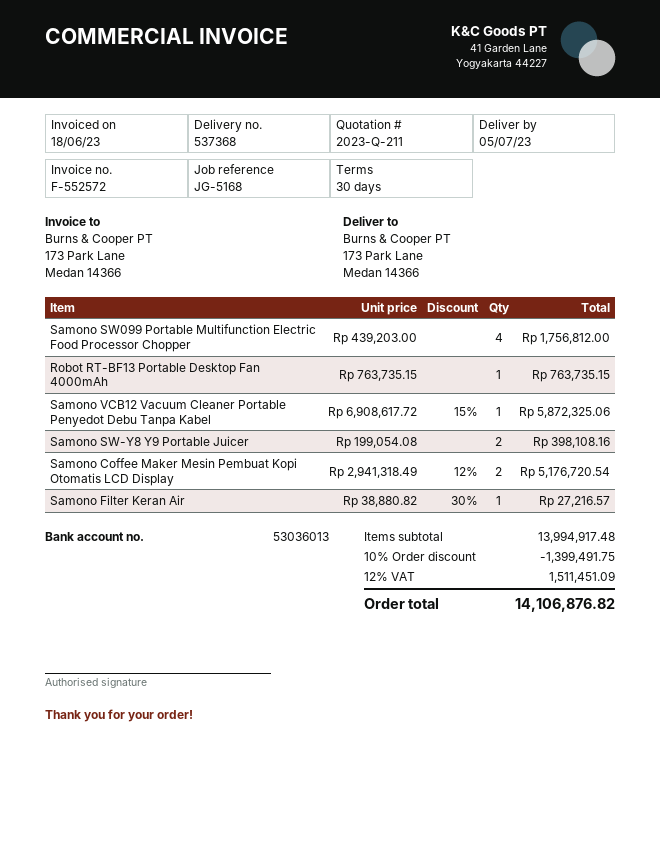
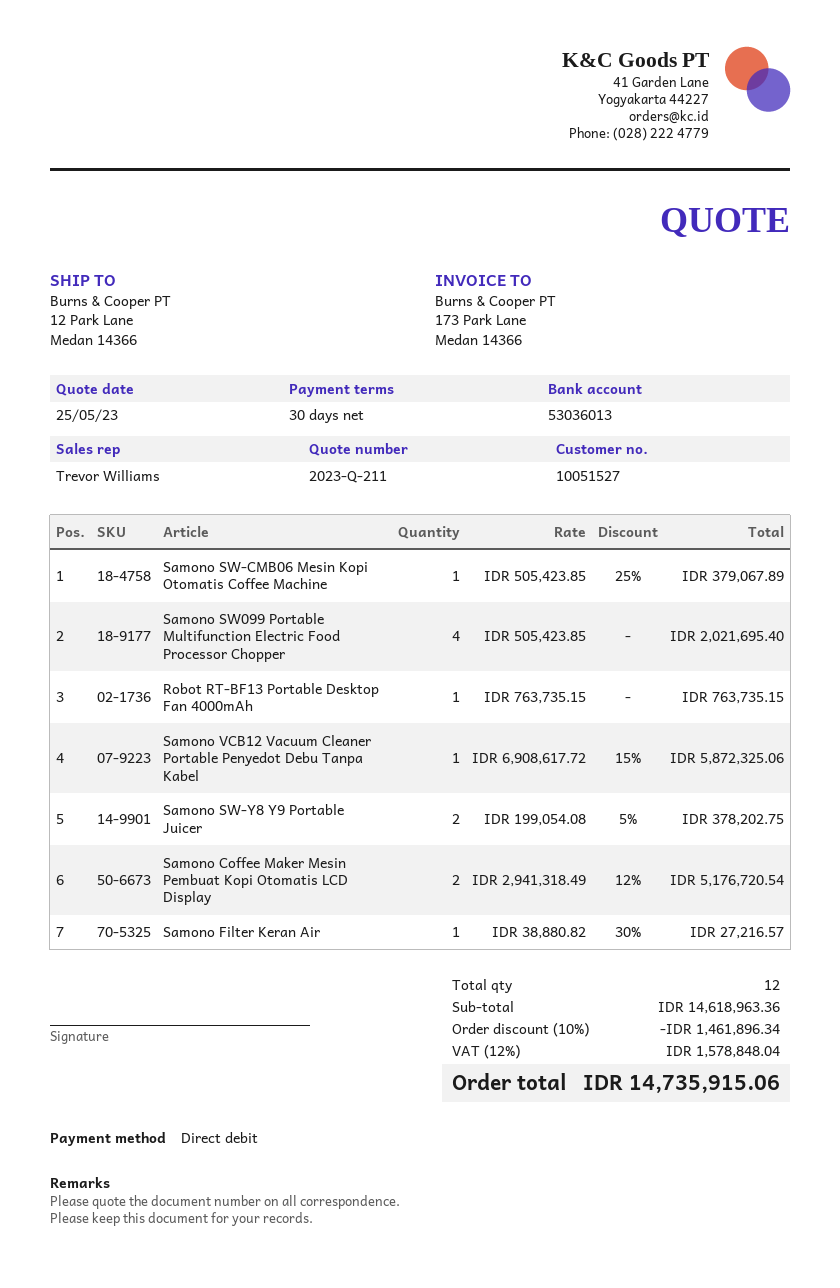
ship to: 173 Park Lane, Medan 14366 -> 12 Park Lane, Medan 14366
Samono SW099 Portable Multifunction Electric Food Processor Chopper: 4 x 439203.00 = 1756812.00 -> 4 x 505423.85 = 2021695.40
Samono SW-Y8 Y9 Portable Juicer: 2 x 199054.08 = 398108.16 -> 2 x 199054.08 - 5% = 378202.75
Samono SW-CMB06 Mesin Kopi Otomatis Coffee Machine: none -> 1 x 505423.85 - 25% = 379067.89
subtotal: 13994917.48 -> 14618963.36
discount: 10% = 1399491.75 -> 10% = 1461896.34
tax: 12% = 1511451.09 -> 12% = 1578848.04
total: 14106876.82 -> 14735915.06

